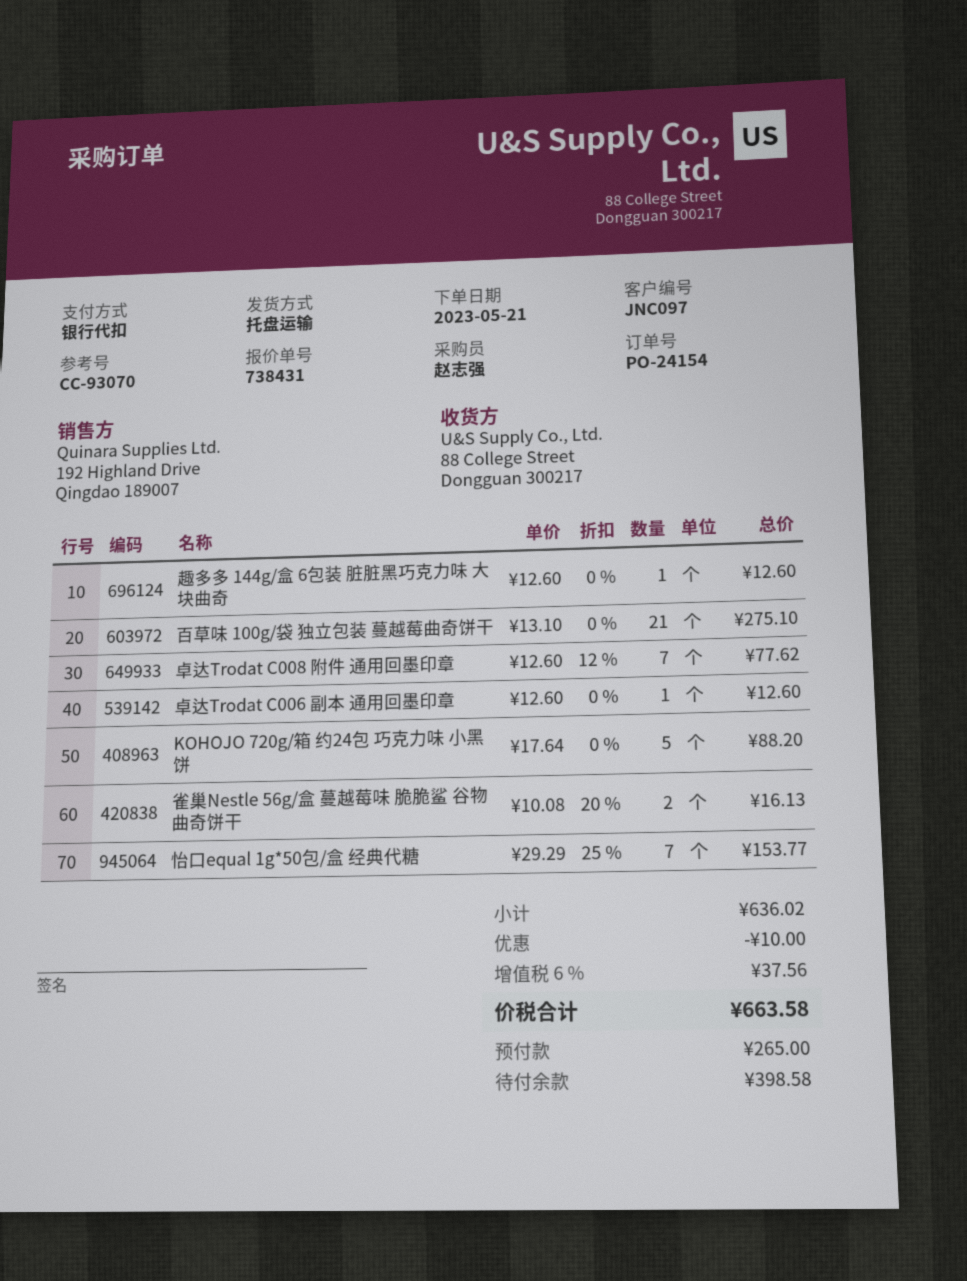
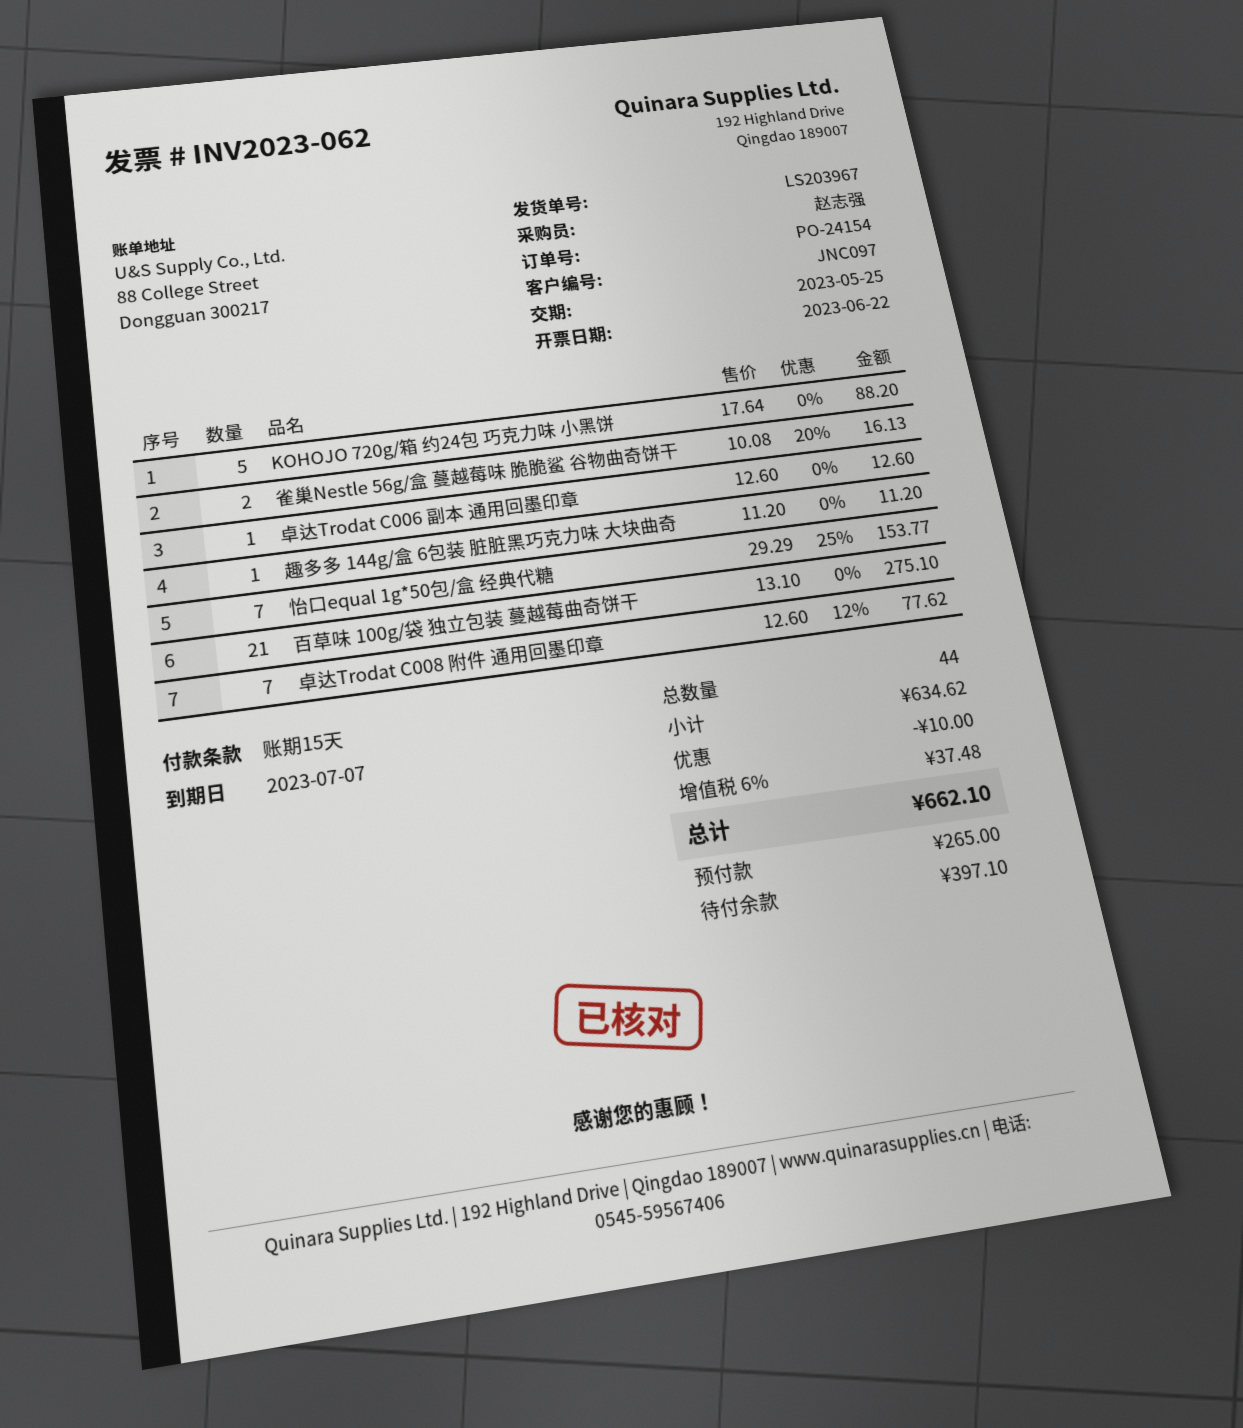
趣多多 144g/盒 6包装 脏脏黑巧克力味 大块曲奇: 1 x 12.60 = 12.60 -> 1 x 11.20 = 11.20
subtotal: 636.02 -> 634.62
tax: 6% = 37.56 -> 6% = 37.48
total: 663.58 -> 662.10
balance: 398.58 -> 397.10

